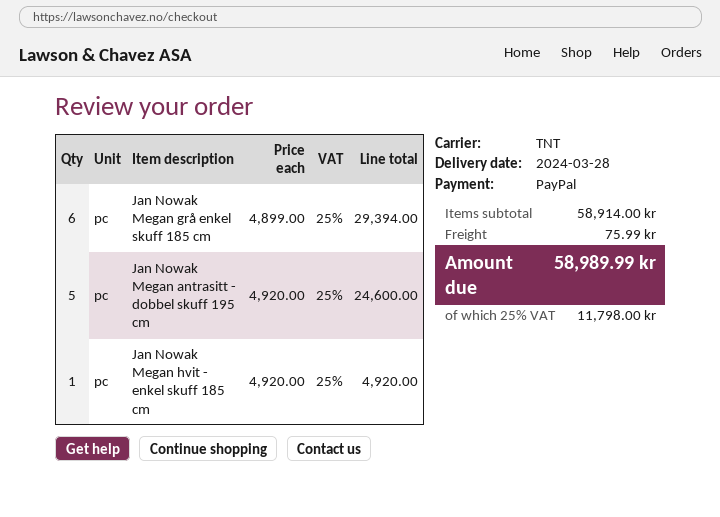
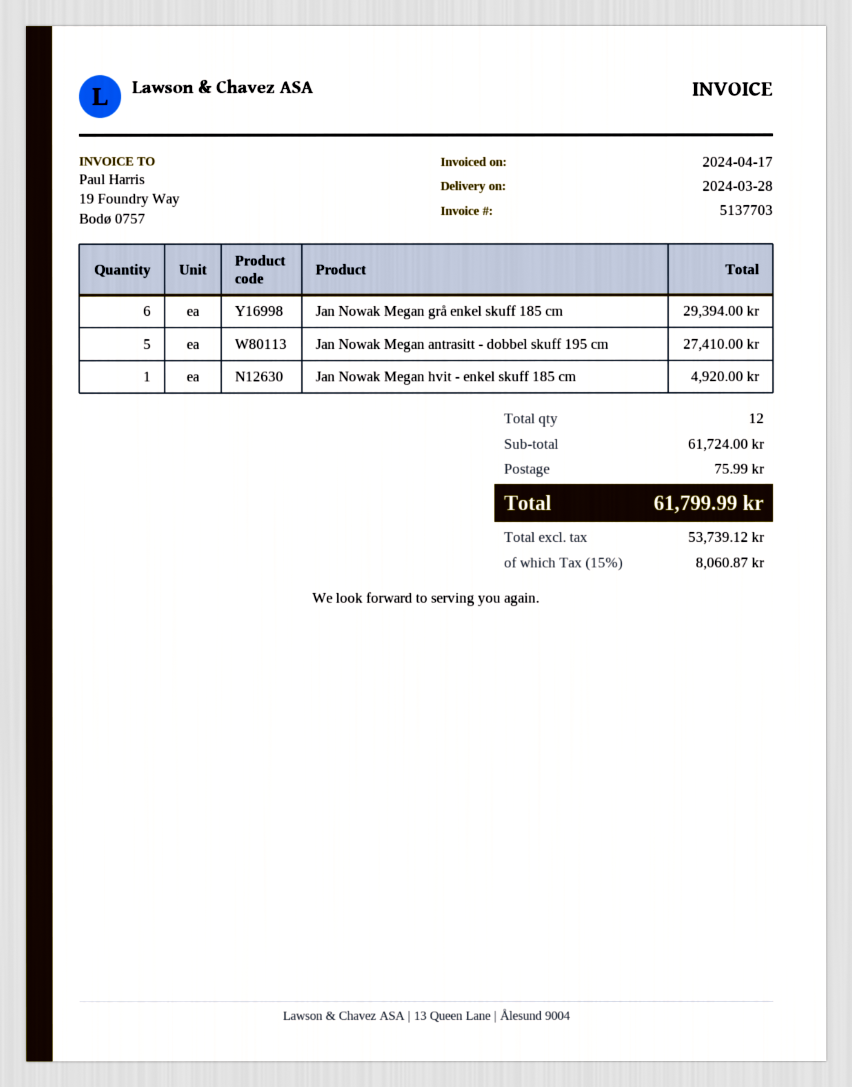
Jan Nowak Megan antrasitt - dobbel skuff 195 cm: 5 for 24600.00 -> 5 for 27410.00
subtotal: 58914.00 -> 61724.00
tax: 25% = 11798.00 -> 15% = 8060.87
total: 58989.99 -> 61799.99

